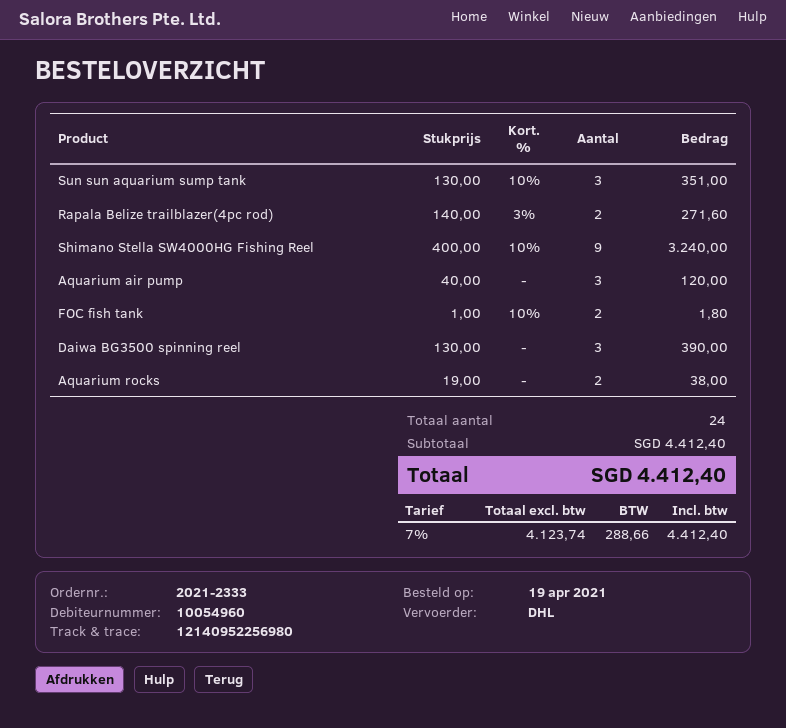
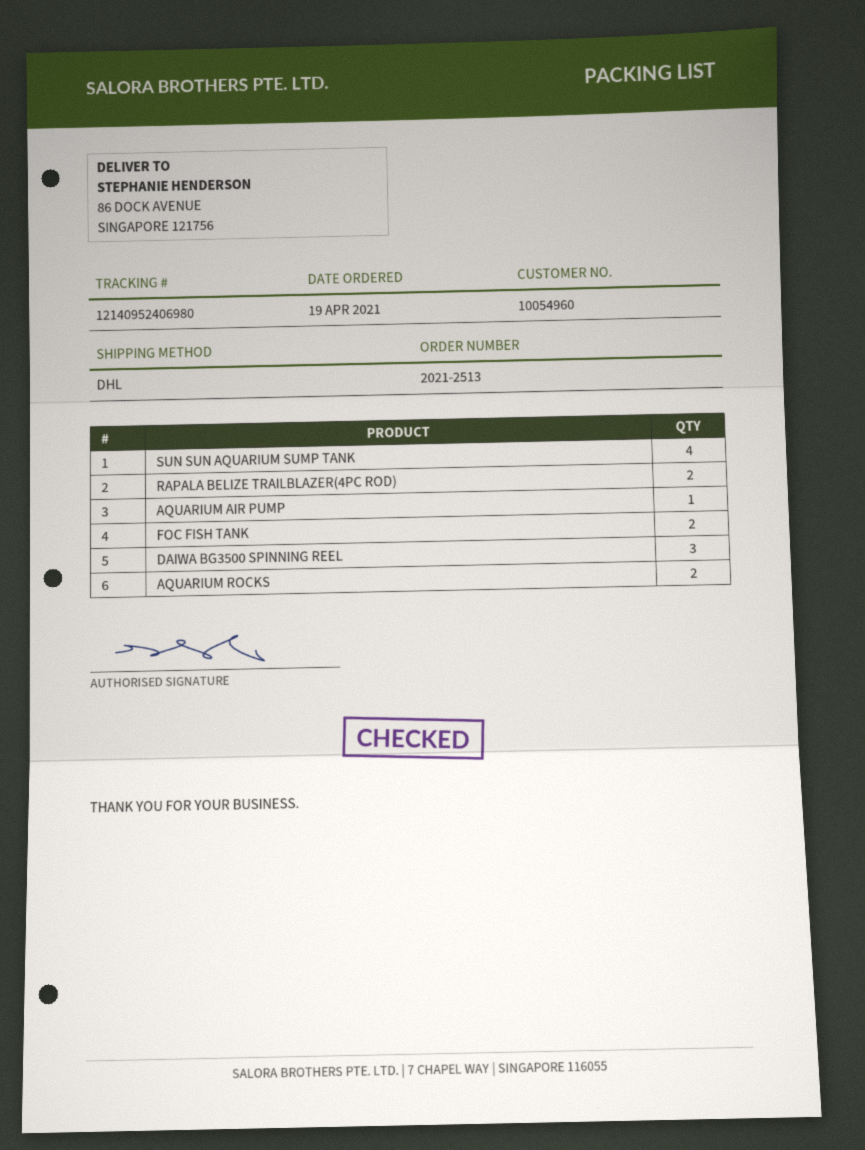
order number: 2021-2333 -> 2021-2513
tracking number: 12140952256980 -> 12140952406980
Sun sun aquarium sump tank: 3 -> 4
Shimano Stella SW4000HG Fishing Reel: 9 -> none
Aquarium air pump: 3 -> 1

